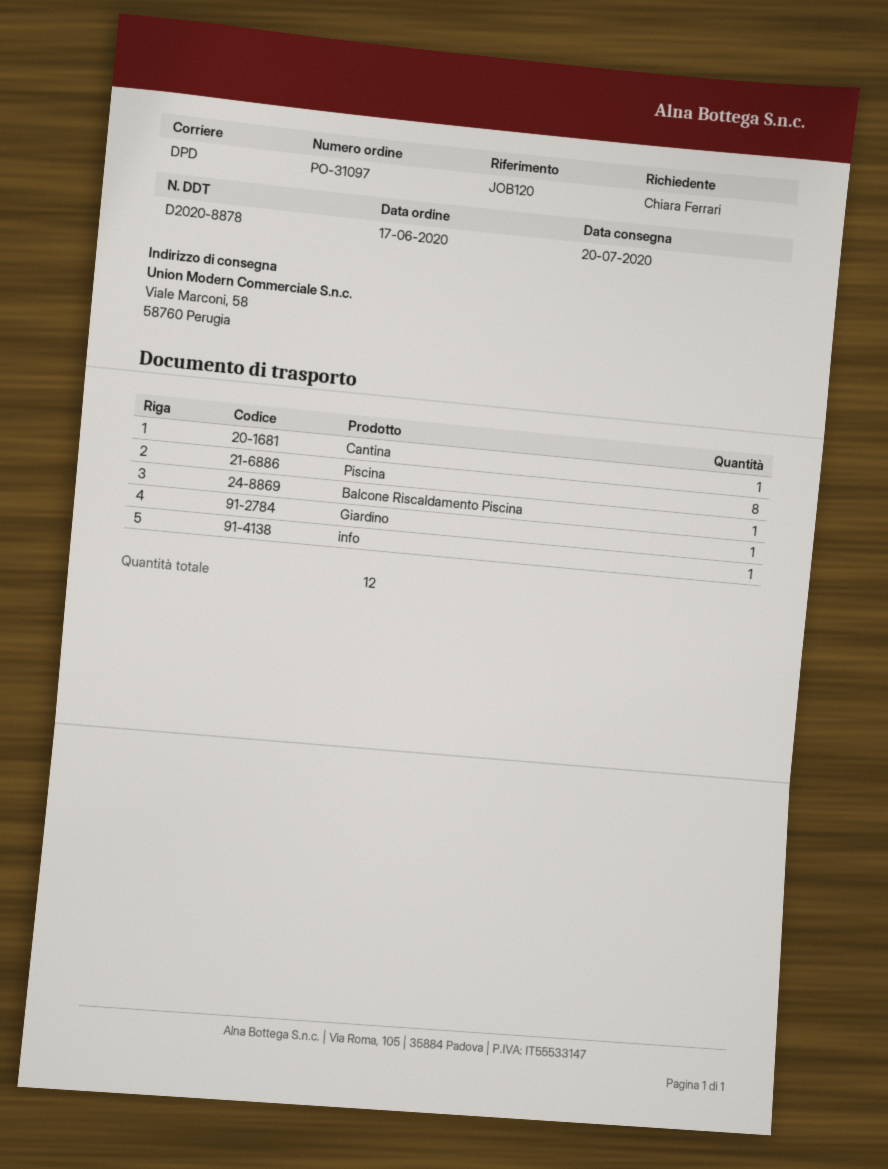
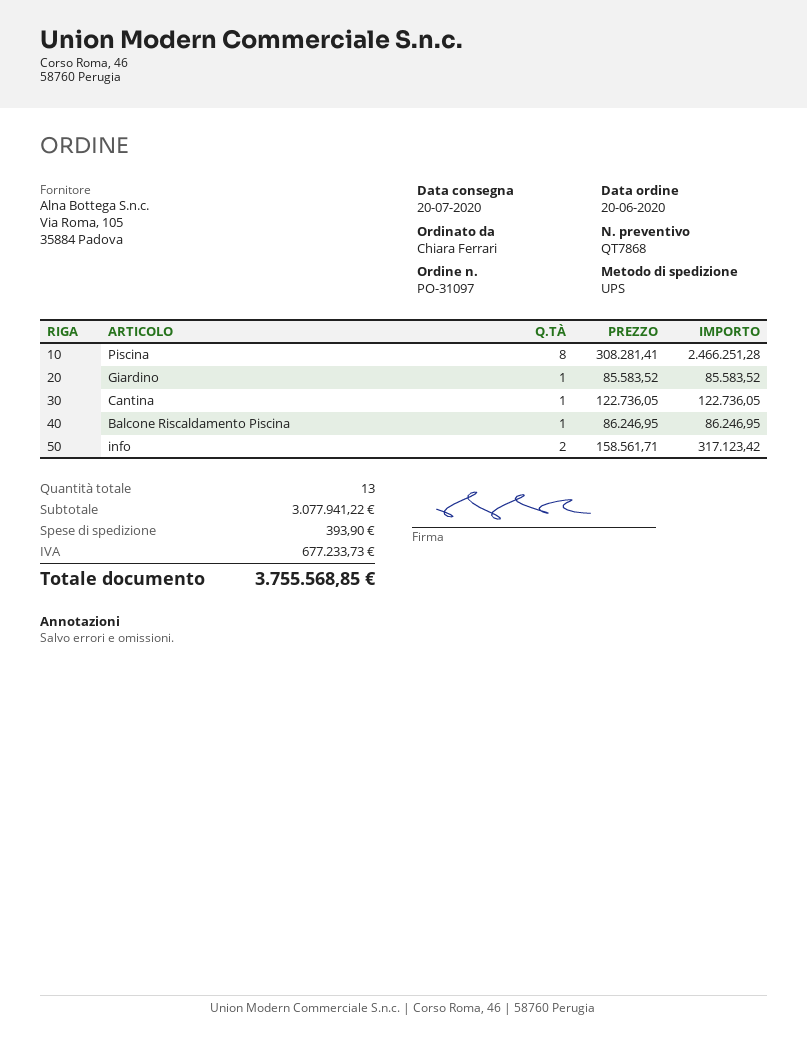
order date: 2020-06-17 -> 2020-06-20
shipping method: DPD -> UPS
info: 1 -> 2
total quantity: 12 -> 13

